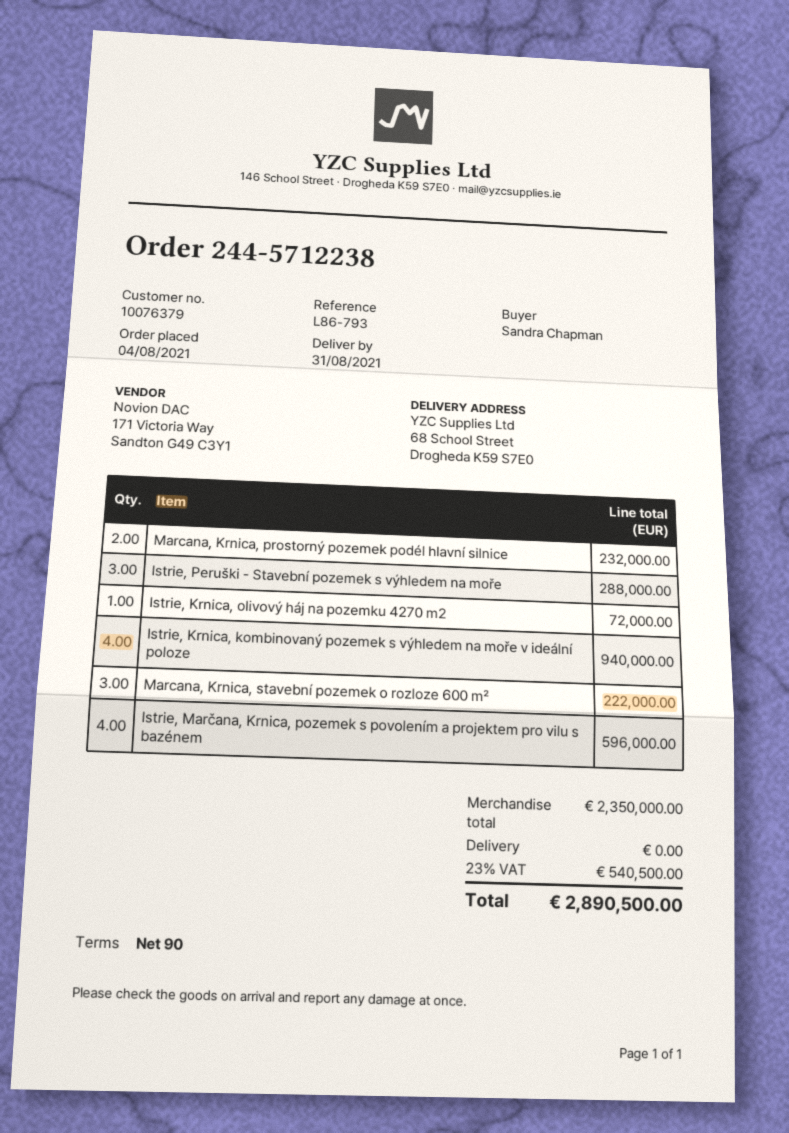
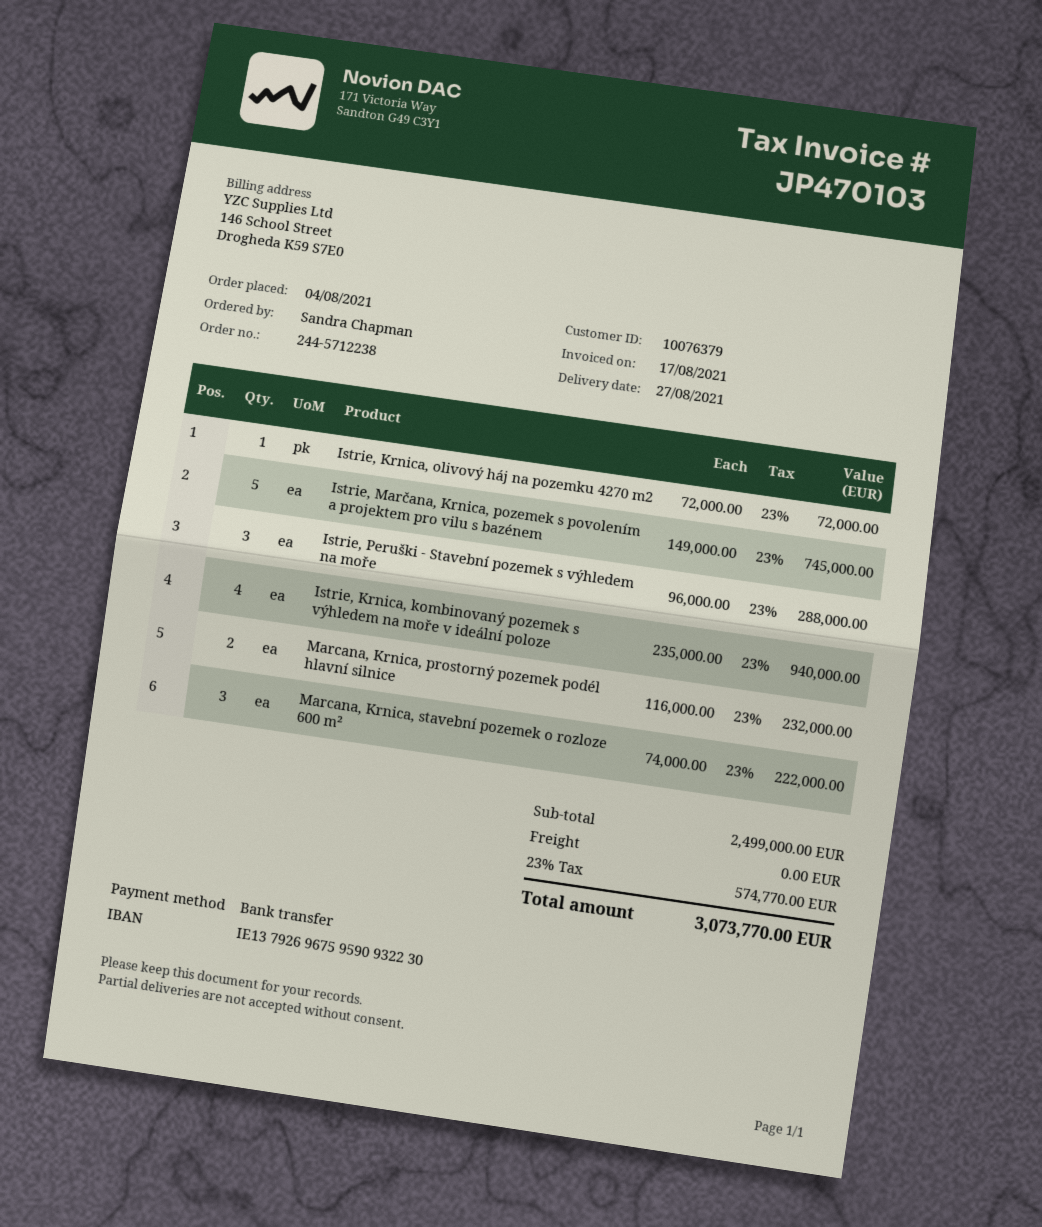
delivery date: 2021-08-31 -> 2021-08-27
Istrie, Marčana, Krnica, pozemek s povolením a projektem pro vilu s bazénem: 4 for 596000.00 -> 5 for 745000.00
subtotal: 2350000.00 -> 2499000.00
tax: 23% = 540500.00 -> 23% = 574770.00
total: 2890500.00 -> 3073770.00

